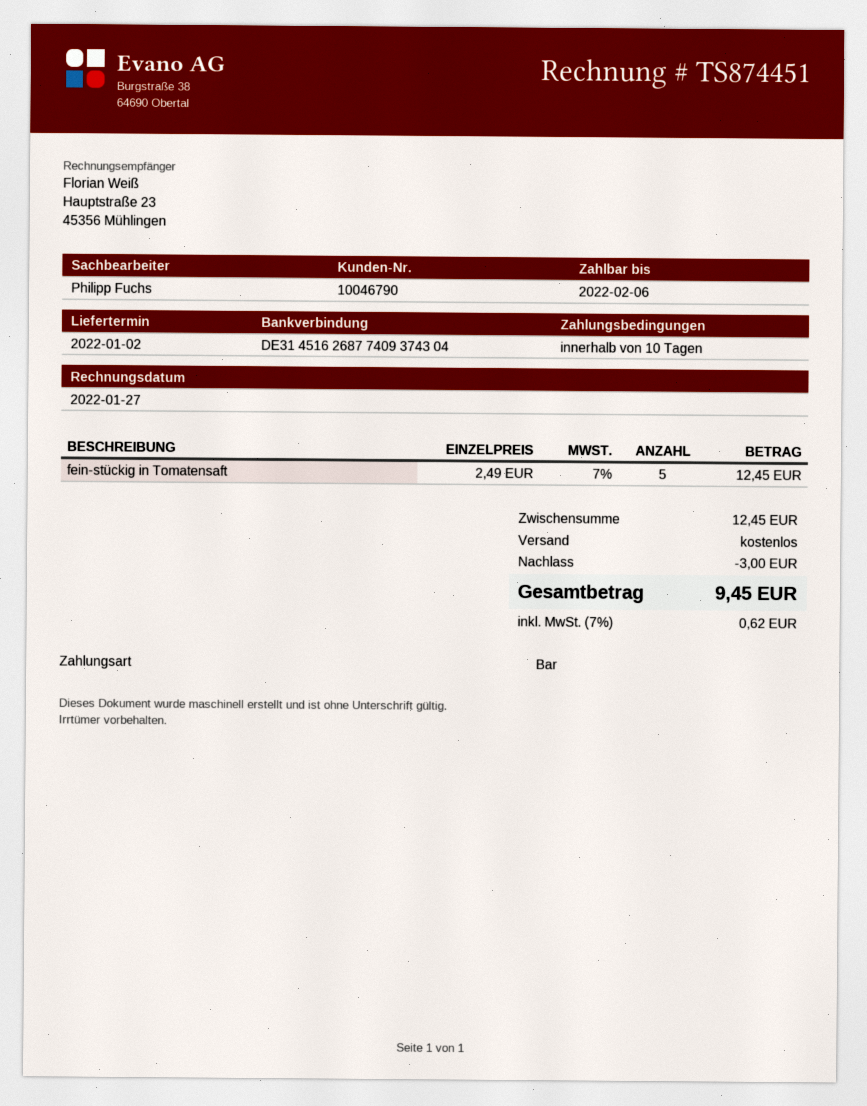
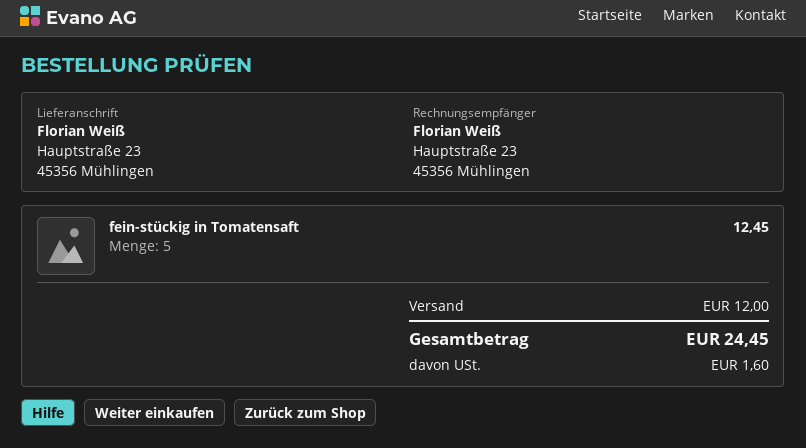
discount: 3.00 -> none
shipping: 0.00 -> 12.00
tax: 0.62 -> 1.60
total: 9.45 -> 24.45

